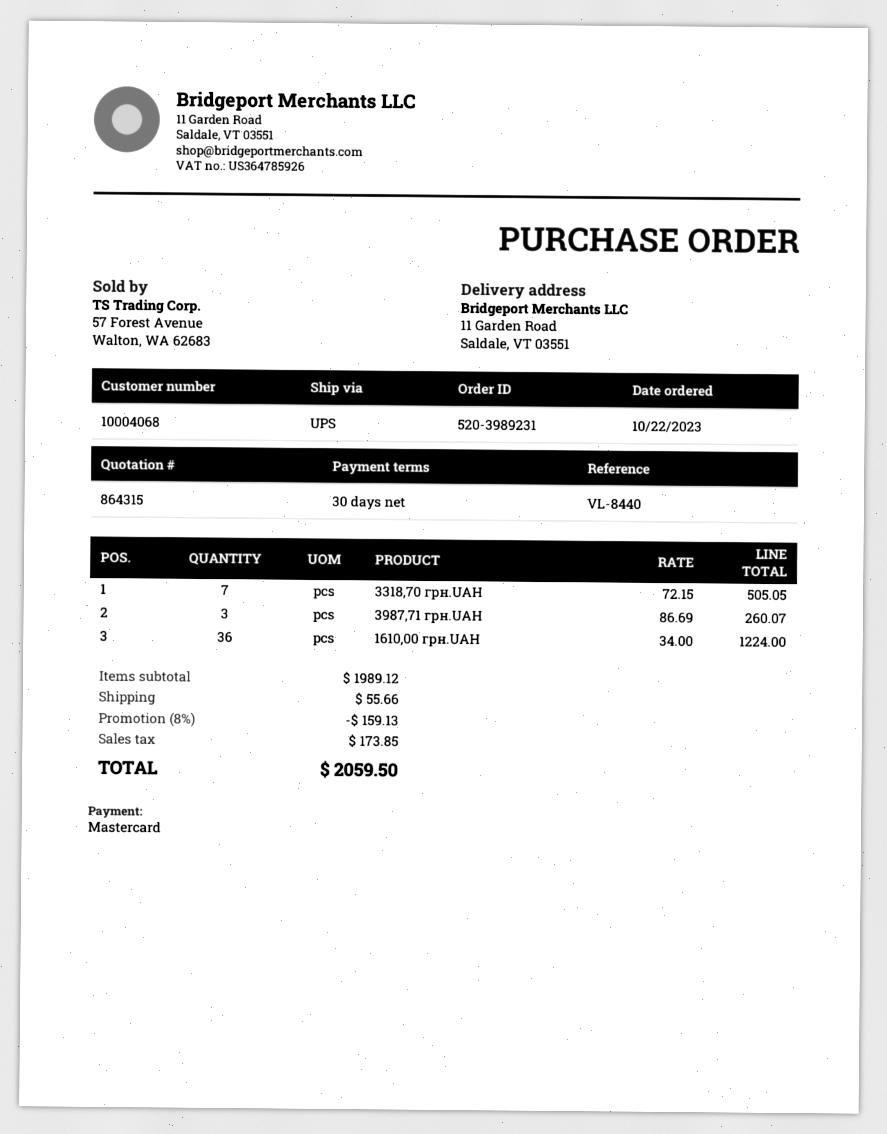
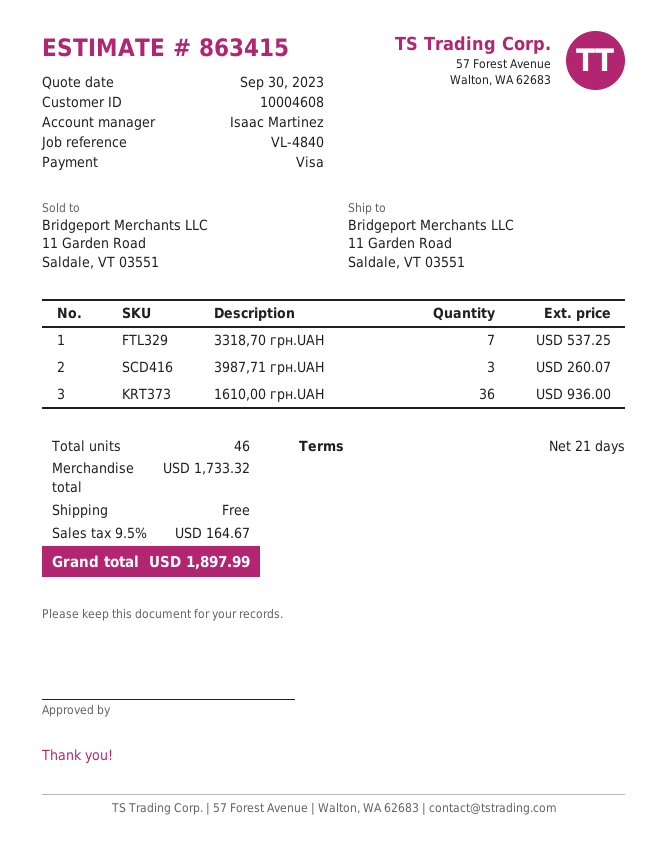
quote number: 864315 -> 863415
payment terms: 30 days -> 21 days
customer number: 10004068 -> 10004608
reference: VL-8440 -> VL-4840
payment method: Mastercard -> Visa
3318,70 грн.UAH: 7 for 505.05 -> 7 for 537.25
1610,00 грн.UAH: 36 for 1224.00 -> 36 for 936.00
subtotal: 1989.12 -> 1733.32
discount: 8% = 159.13 -> none
shipping: 55.66 -> 0.00
tax: 173.85 -> 164.67
total: 2059.50 -> 1897.99

